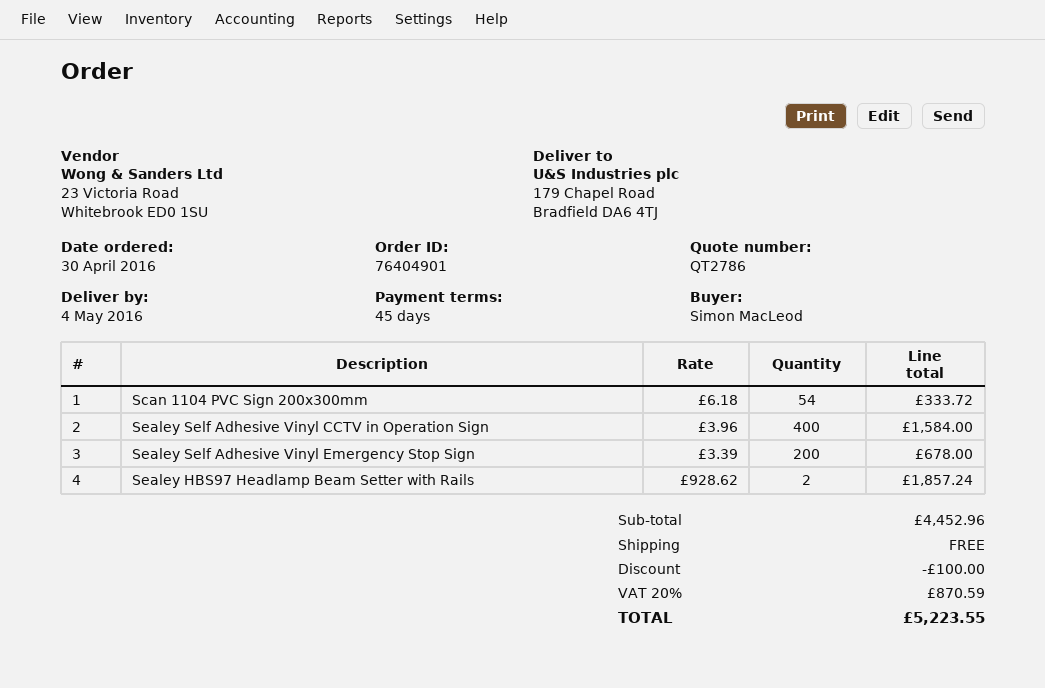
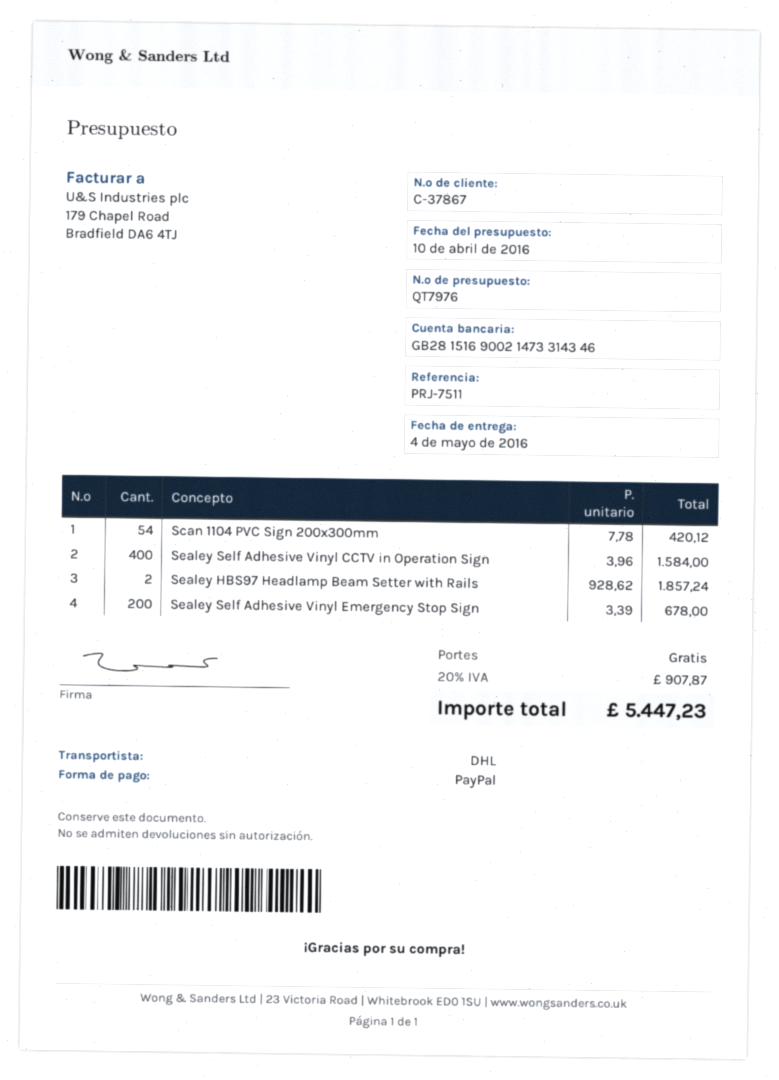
quote number: QT2786 -> QT7976
Scan 1104 PVC Sign 200x300mm: 54 x 6.18 = 333.72 -> 54 x 7.78 = 420.12
discount: 100.00 -> none
tax: 20% = 870.59 -> 20% = 907.87
total: 5223.55 -> 5447.23

